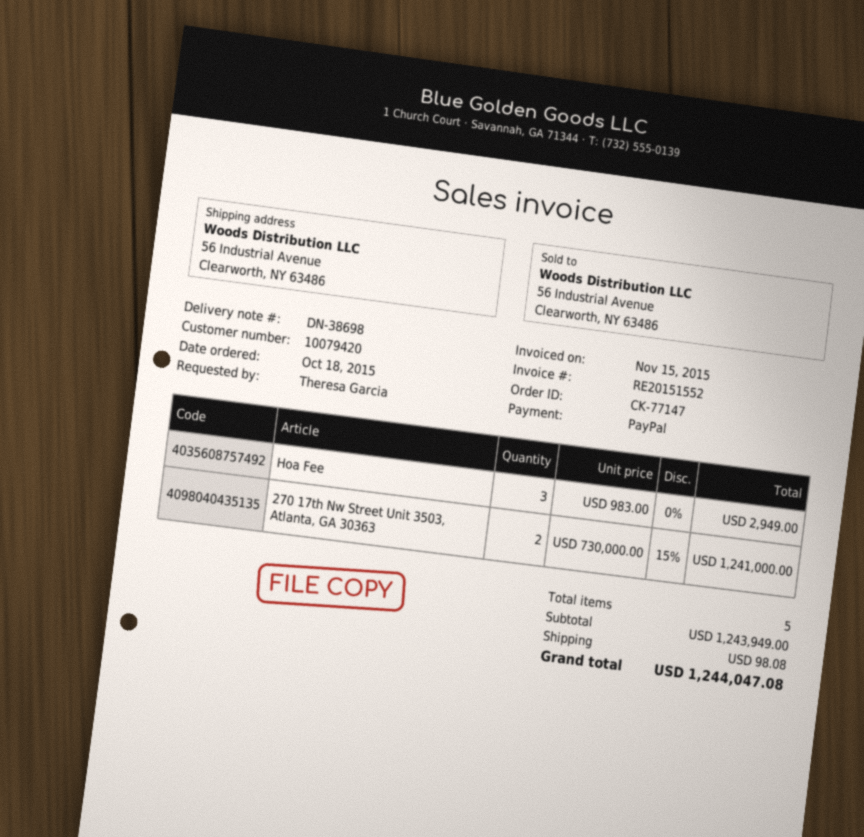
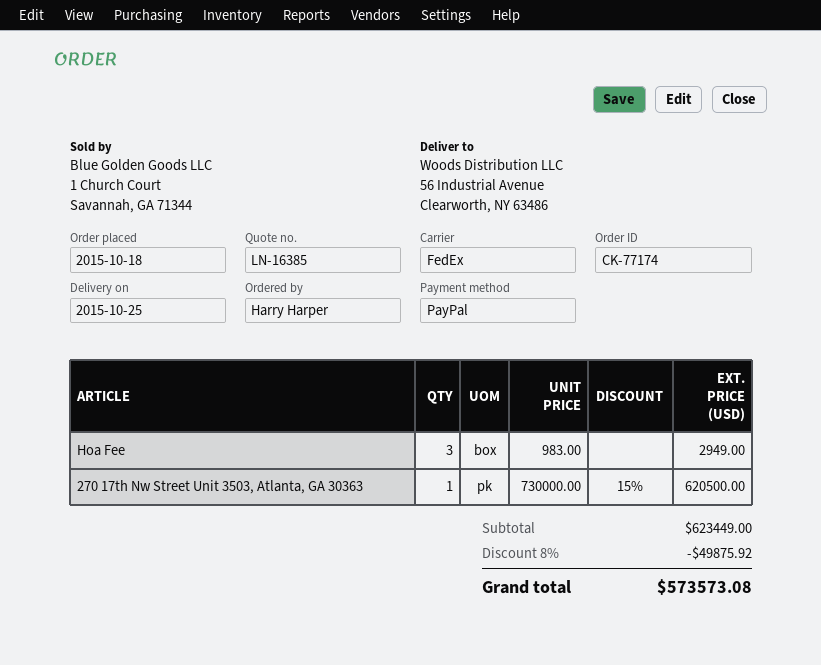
order number: CK-77147 -> CK-77174
ordered by: Theresa Garcia -> Harry Harper
270 17th Nw Street Unit 3503, Atlanta, GA 30363: 2 x 730000.00 - 15% = 1241000.00 -> 1 x 730000.00 - 15% = 620500.00
subtotal: 1243949.00 -> 623449.00
discount: none -> 8% = 49875.92
shipping: 98.08 -> none
total: 1244047.08 -> 573573.08

